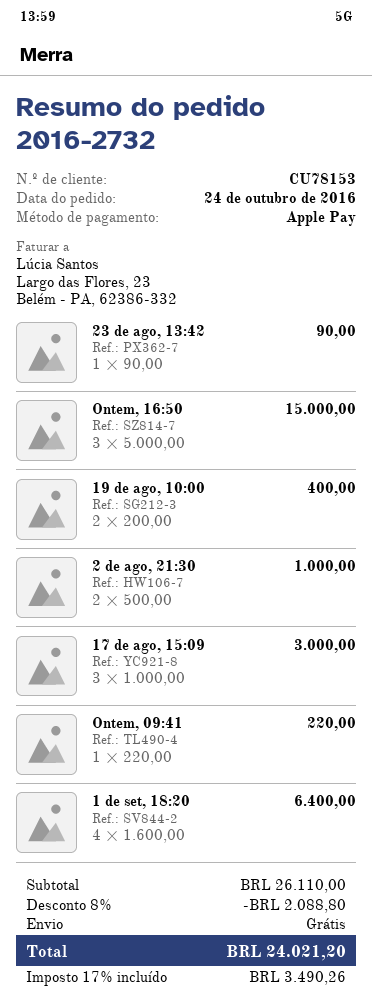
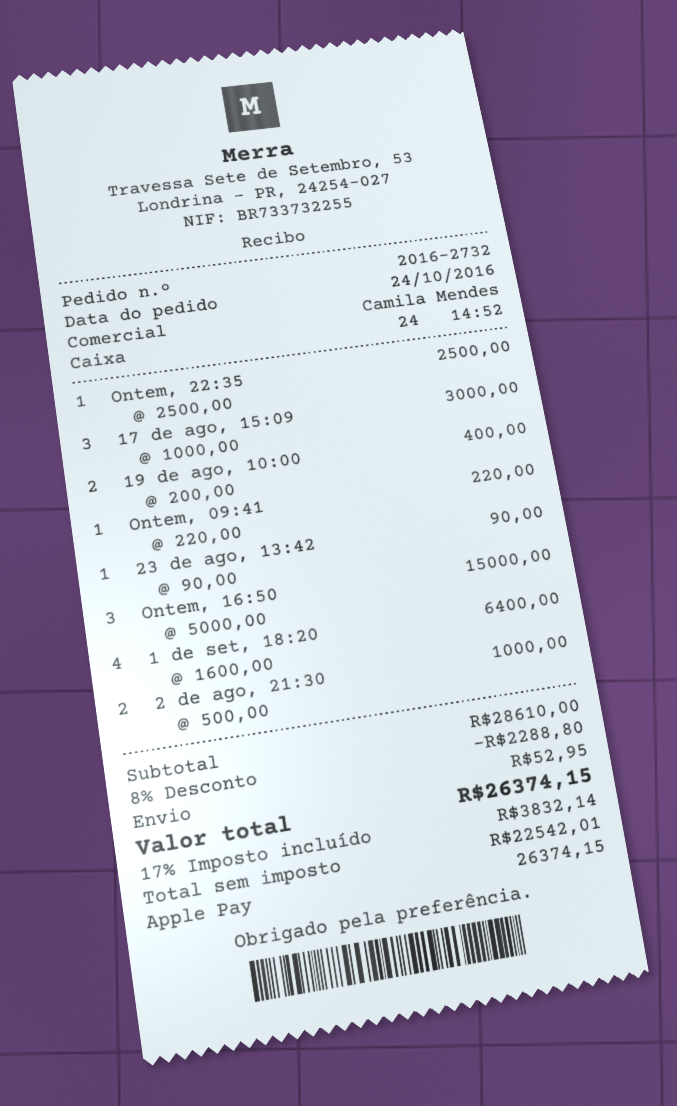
Ontem, 22:35: none -> 1 x 2500.00 = 2500.00
subtotal: 26110.00 -> 28610.00
discount: 8% = 2088.80 -> 8% = 2288.80
shipping: 0.00 -> 52.95
tax: 17% = 3490.26 -> 17% = 3832.14
total: 24021.20 -> 26374.15

